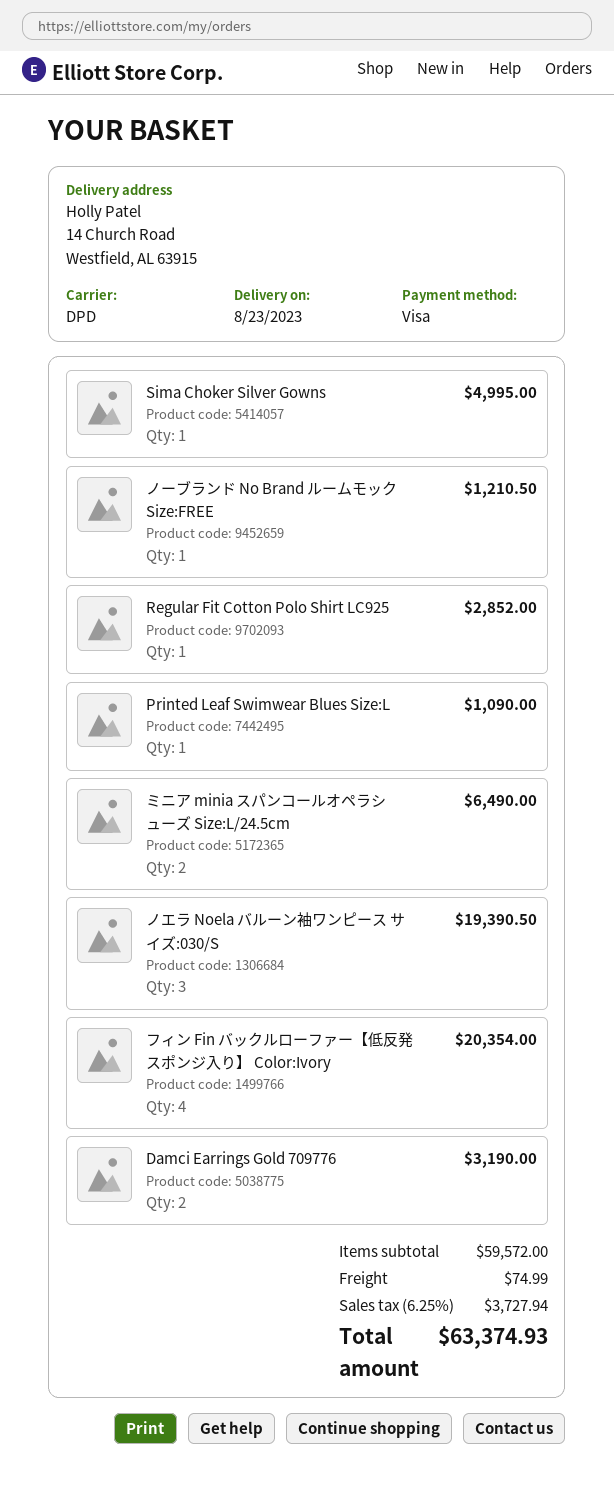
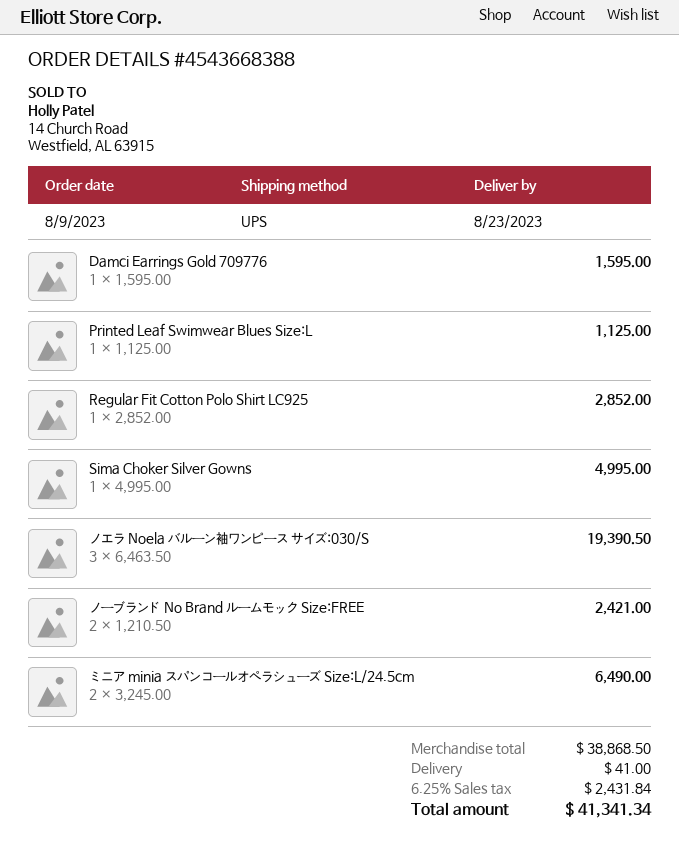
shipping method: DPD -> UPS
ノーブランド No Brand ルームモック Size:FREE: 1 for 1210.50 -> 2 for 2421.00
Printed Leaf Swimwear Blues Size:L: 1 for 1090.00 -> 1 for 1125.00
フィン Fin バックルローファー【低反発スポンジ入り】 Color:Ivory: 4 for 20354.00 -> none
Damci Earrings Gold 709776: 2 for 3190.00 -> 1 for 1595.00
subtotal: 59572.00 -> 38868.50
shipping: 74.99 -> 41.00
tax: 6.25% = 3727.94 -> 6.25% = 2431.84
total: 63374.93 -> 41341.34

